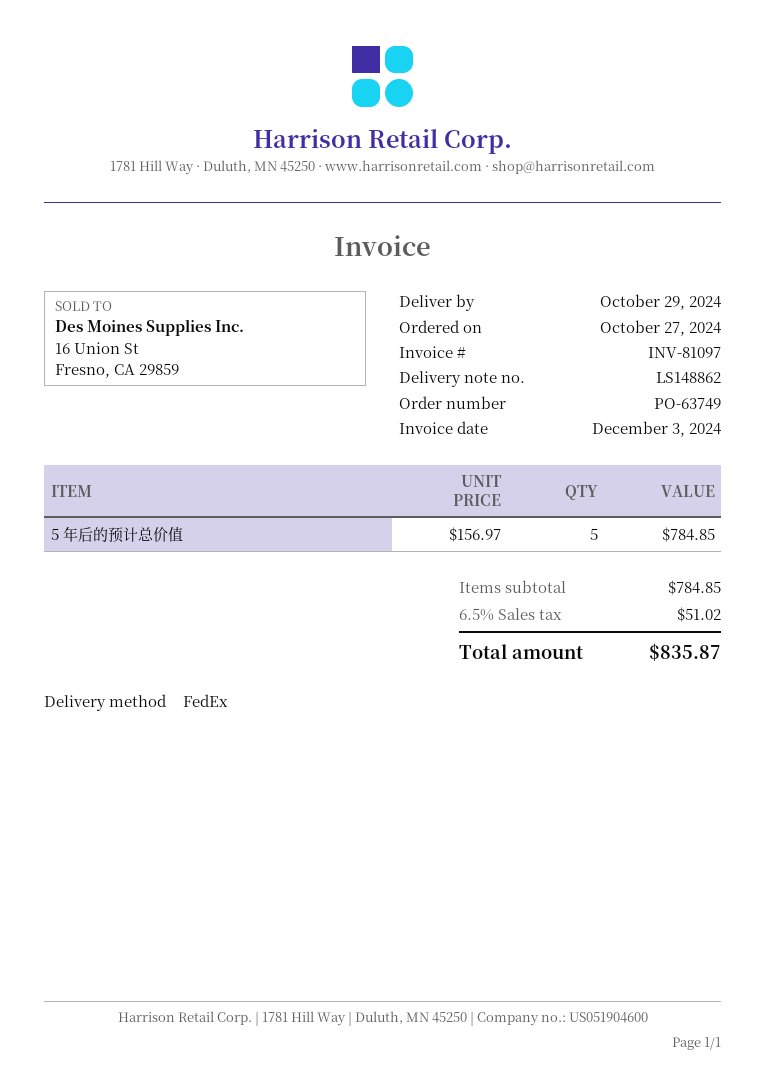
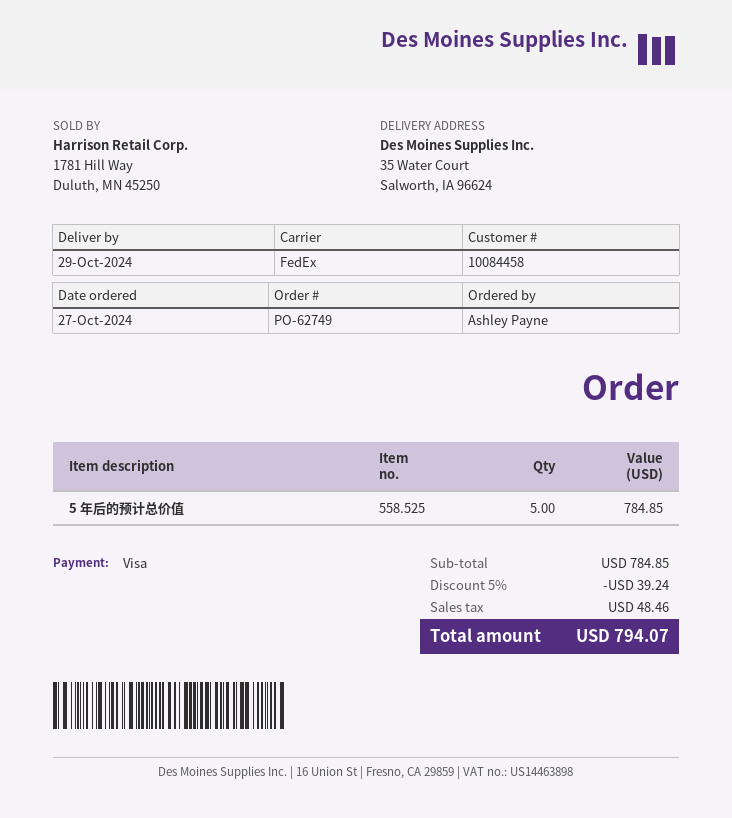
order number: PO-63749 -> PO-62749
discount: none -> 5% = 39.24
tax: 51.02 -> 48.46
total: 835.87 -> 794.07

